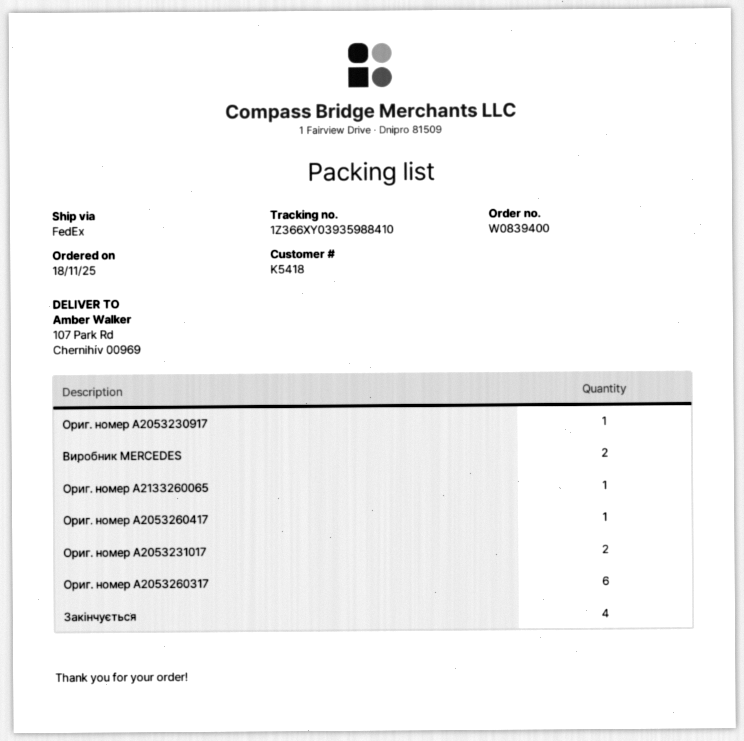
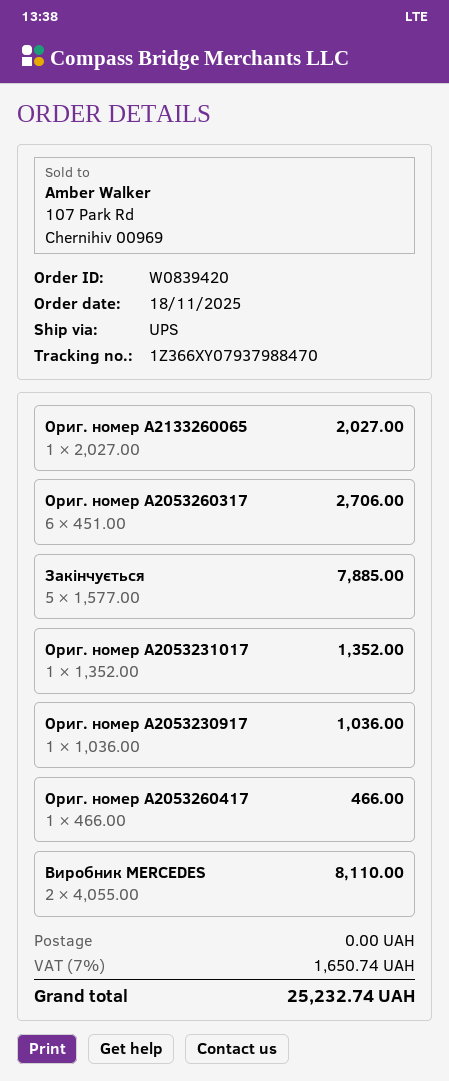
order number: W0839400 -> W0839420
shipping method: FedEx -> UPS
tracking number: 1Z366XY03935988410 -> 1Z366XY07937988470
Ориг. номер A2053231017: 2 -> 1
Закінчується: 4 -> 5

